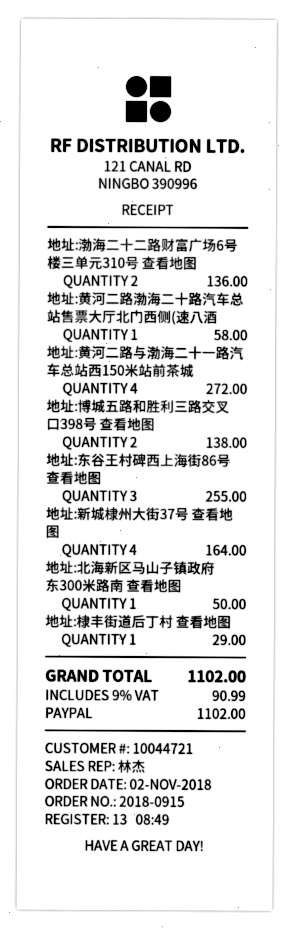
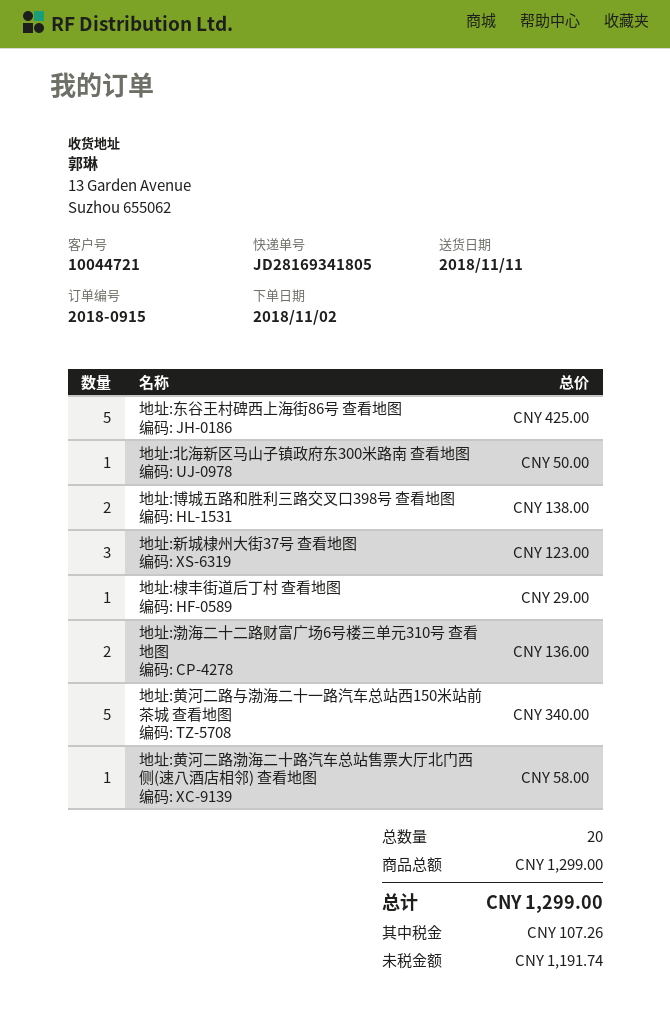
地址:黄河二路与渤海二十一路汽车总站西150米站前茶城: 4 for 272.00 -> 5 for 340.00
地址:东谷王村碑西上海街86号 查看地图: 3 for 255.00 -> 5 for 425.00
地址:新城棣州大街37号 查看地图: 4 for 164.00 -> 3 for 123.00
tax: 90.99 -> 107.26
total: 1102.00 -> 1299.00

